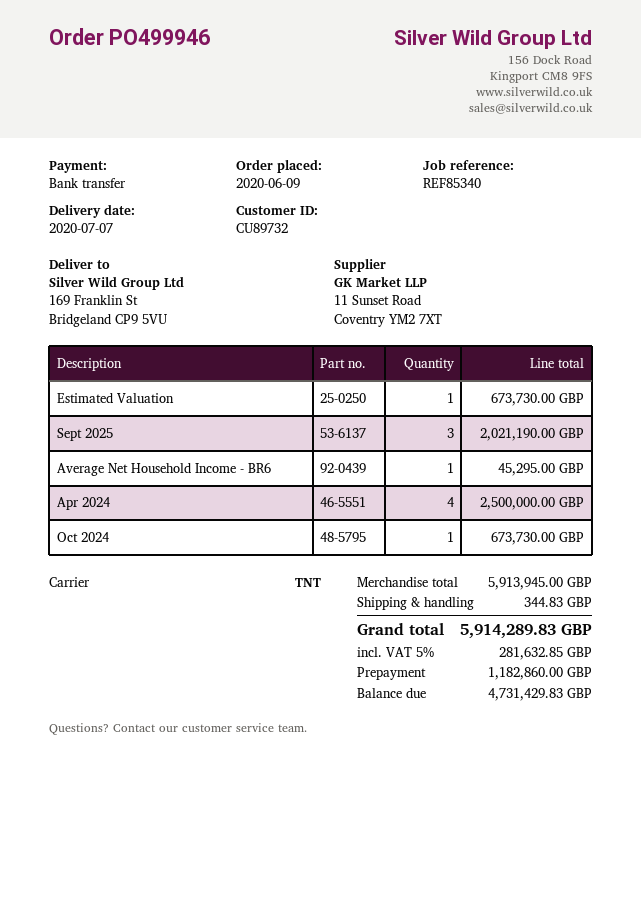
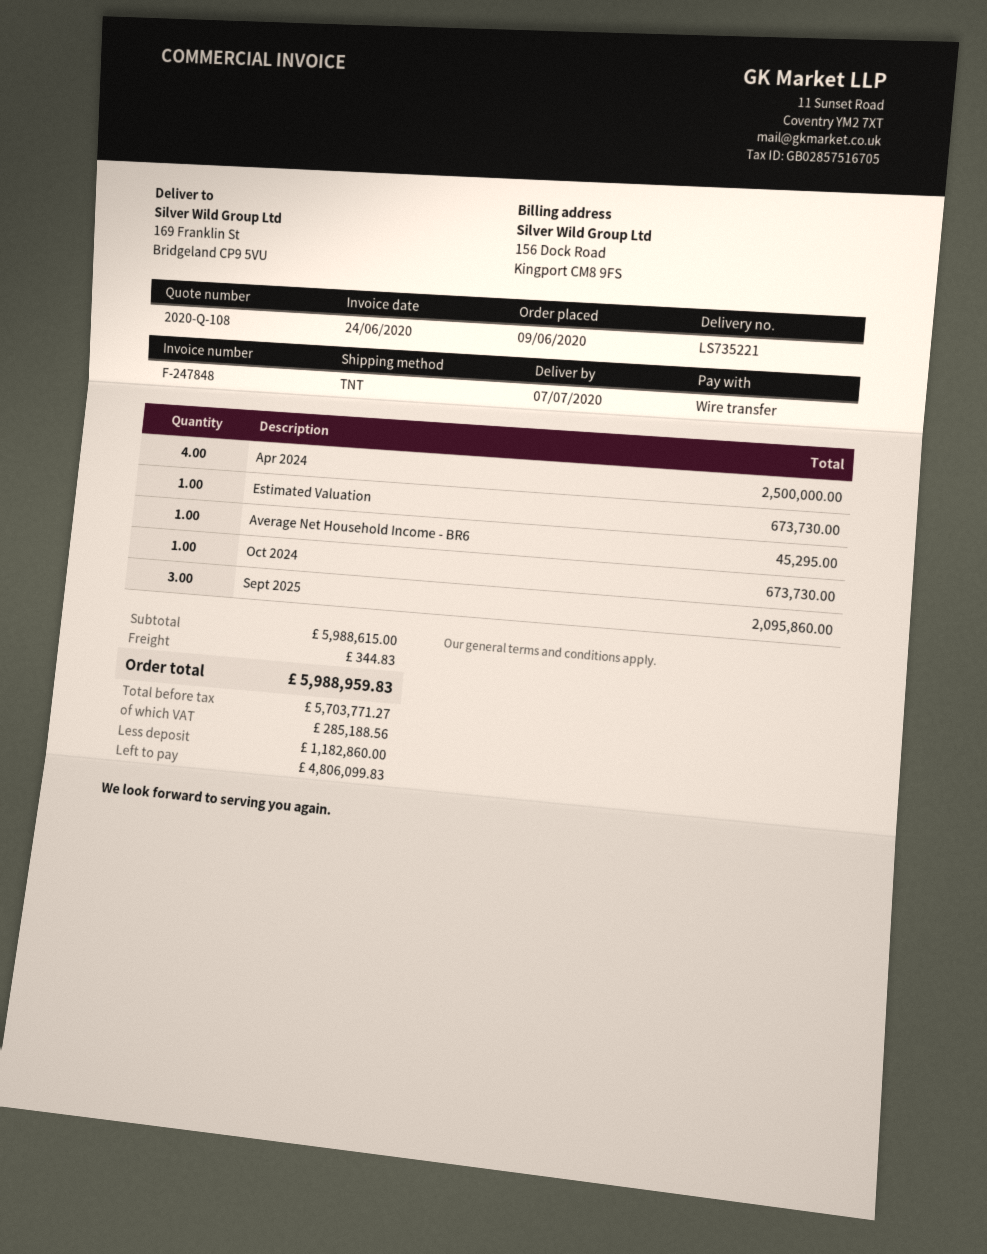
Sept 2025: 3 for 2021190.00 -> 3 for 2095860.00
subtotal: 5913945.00 -> 5988615.00
tax: 281632.85 -> 285188.56
total: 5914289.83 -> 5988959.83
balance: 4731429.83 -> 4806099.83

